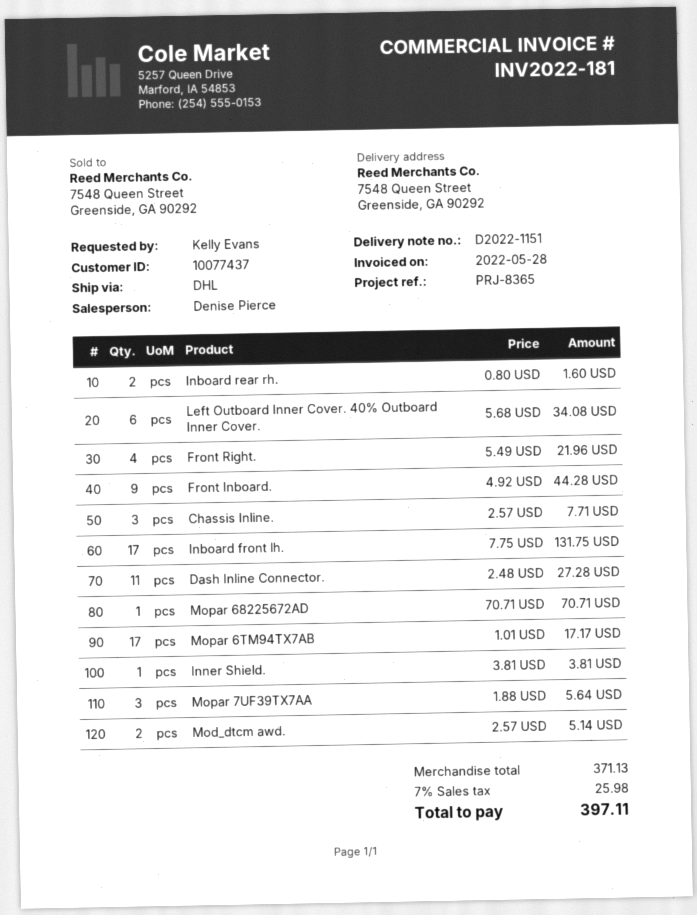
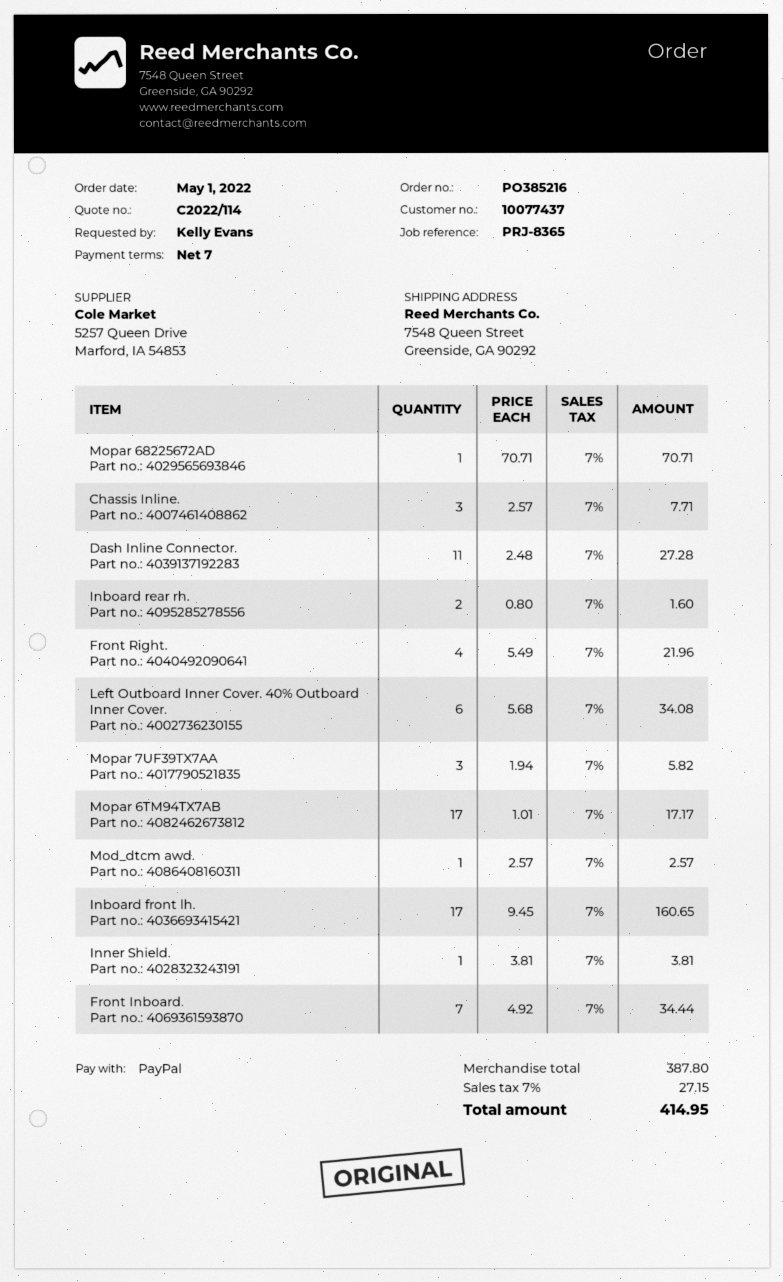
Front Inboard.: 9 x 4.92 = 44.28 -> 7 x 4.92 = 34.44
Inboard front lh.: 17 x 7.75 = 131.75 -> 17 x 9.45 = 160.65
Mopar 7UF39TX7AA: 3 x 1.88 = 5.64 -> 3 x 1.94 = 5.82
Mod_dtcm awd.: 2 x 2.57 = 5.14 -> 1 x 2.57 = 2.57
subtotal: 371.13 -> 387.80
tax: 7% = 25.98 -> 7% = 27.15
total: 397.11 -> 414.95

